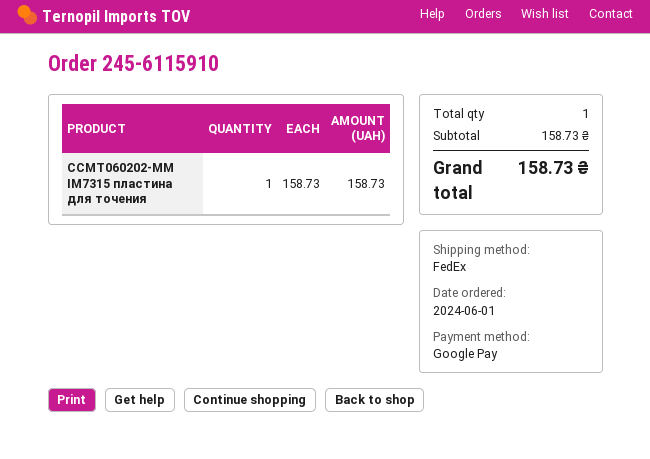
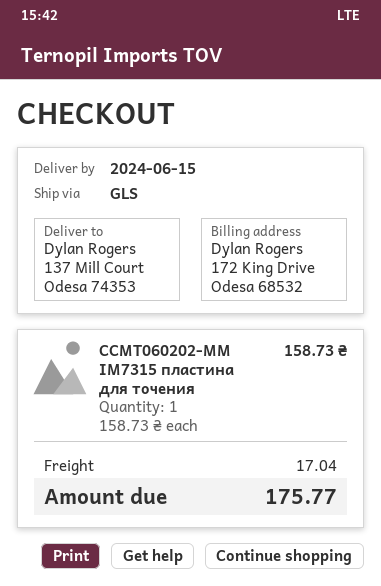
shipping method: FedEx -> GLS
shipping: none -> 17.04
total: 158.73 -> 175.77

